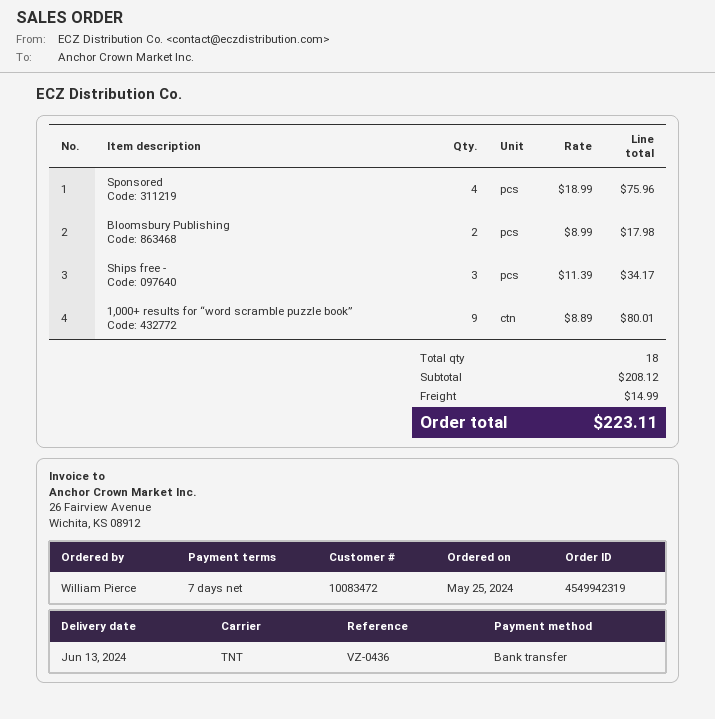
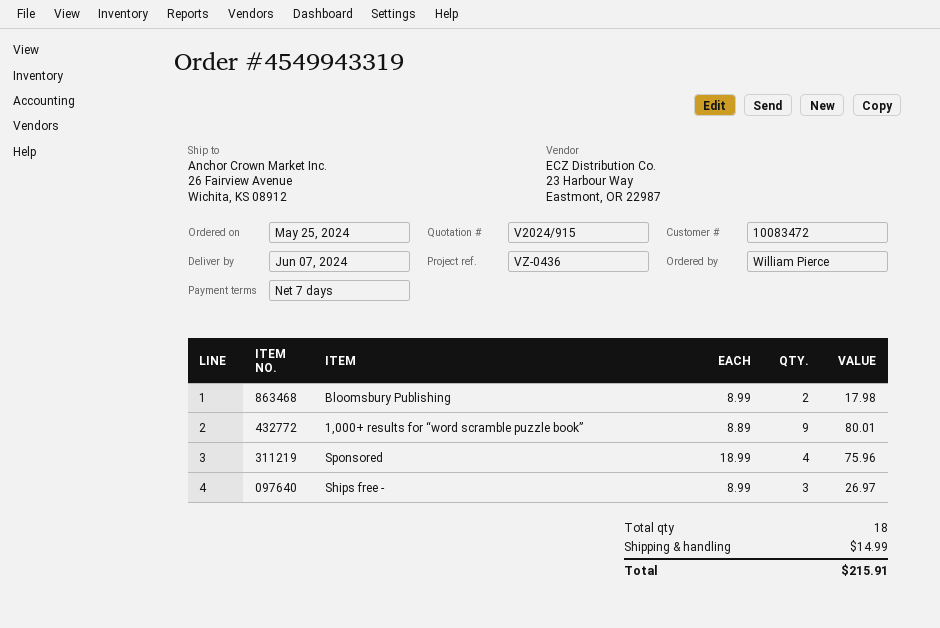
order number: 4549942319 -> 4549943319
delivery date: 2024-06-13 -> 2024-06-07
Ships free -: 3 x 11.39 = 34.17 -> 3 x 8.99 = 26.97
total: 223.11 -> 215.91

